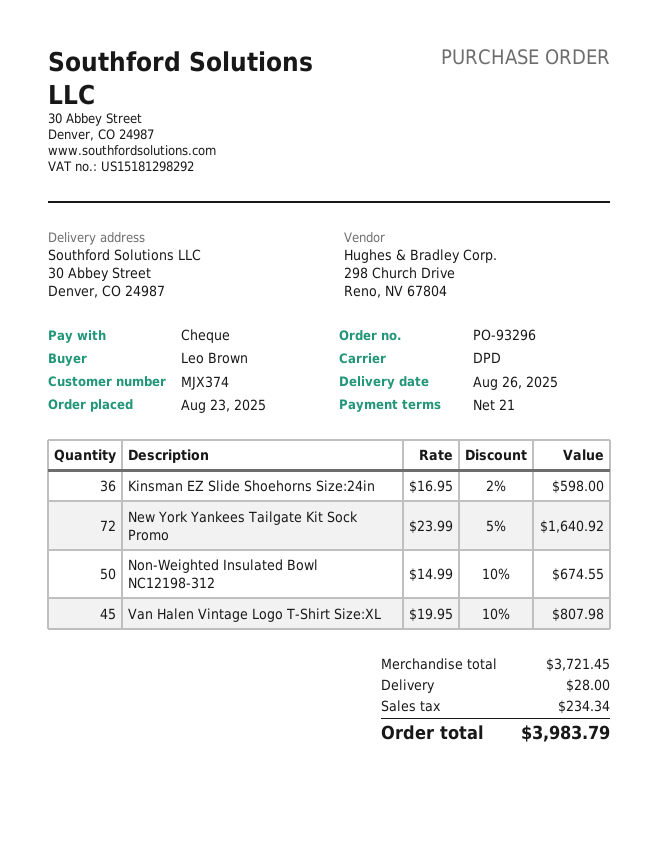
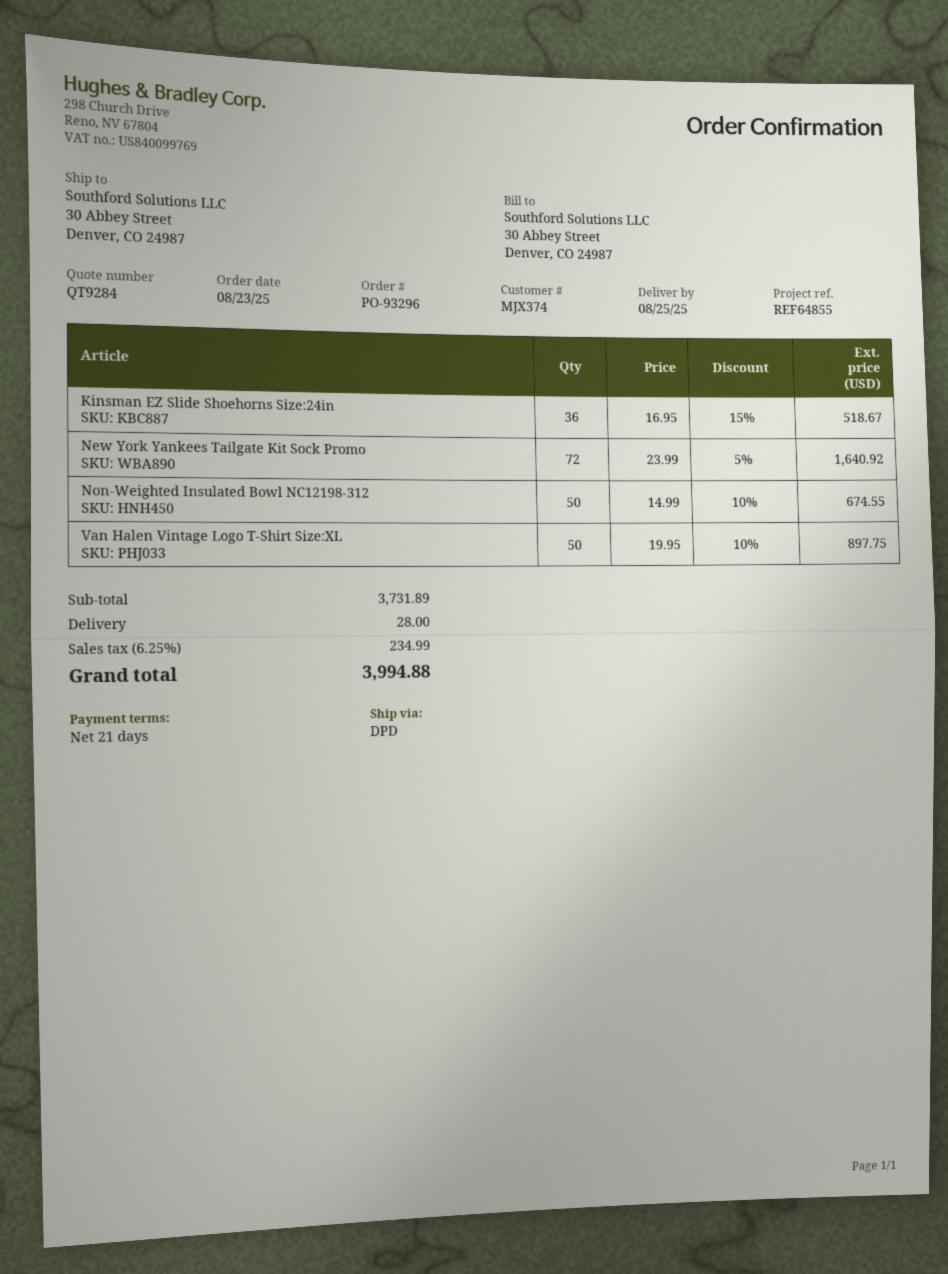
delivery date: 2025-08-26 -> 2025-08-25
Kinsman EZ Slide Shoehorns Size:24in: 36 x 16.95 - 2% = 598.00 -> 36 x 16.95 - 15% = 518.67
Van Halen Vintage Logo T-Shirt Size:XL: 45 x 19.95 - 10% = 807.98 -> 50 x 19.95 - 10% = 897.75
subtotal: 3721.45 -> 3731.89
tax: 234.34 -> 234.99
total: 3983.79 -> 3994.88

